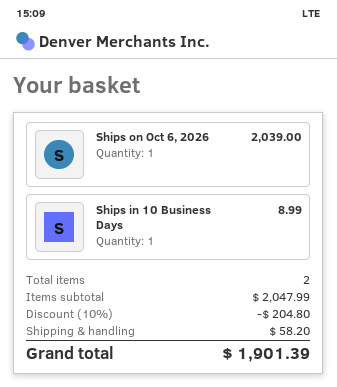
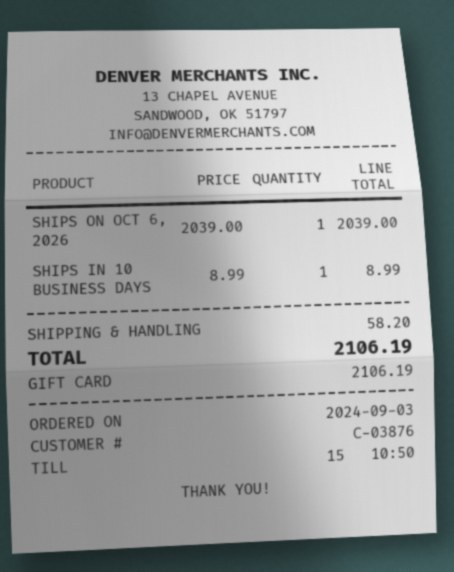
discount: 10% = 204.80 -> none
total: 1901.39 -> 2106.19

